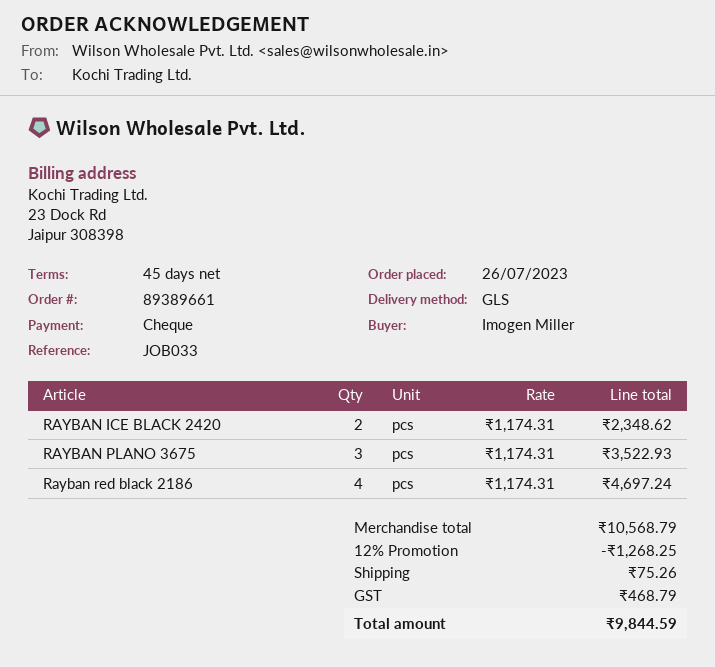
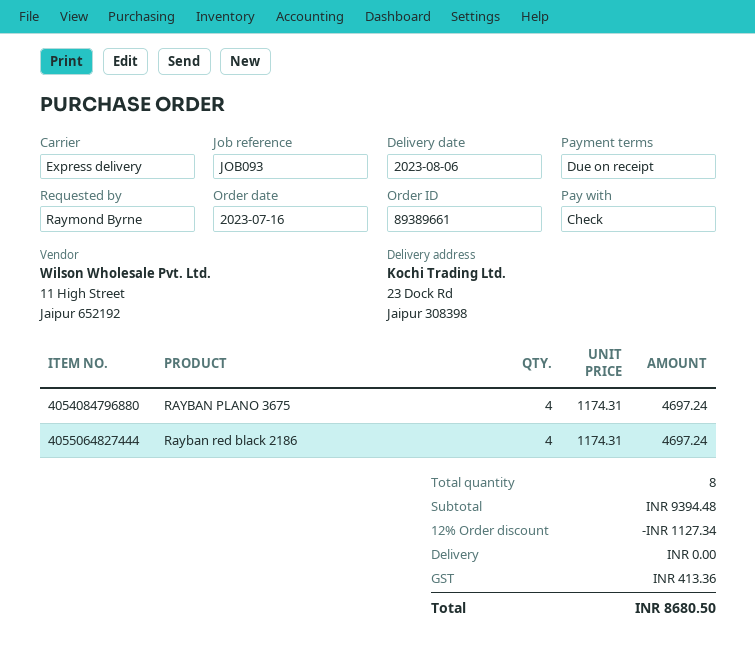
order date: 2023-07-26 -> 2023-07-16
payment terms: 45 days -> on receipt
reference: JOB033 -> JOB093
ordered by: Imogen Miller -> Raymond Byrne
shipping method: GLS -> express
RAYBAN ICE BLACK 2420: 2 x 1174.31 = 2348.62 -> none
RAYBAN PLANO 3675: 3 x 1174.31 = 3522.93 -> 4 x 1174.31 = 4697.24
subtotal: 10568.79 -> 9394.48
discount: 12% = 1268.25 -> 12% = 1127.34
shipping: 75.26 -> 0.00
tax: 468.79 -> 413.36
total: 9844.59 -> 8680.50

